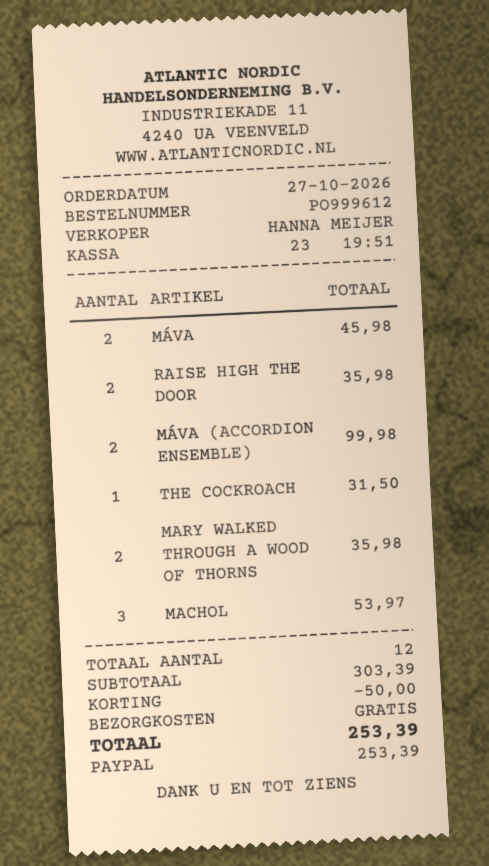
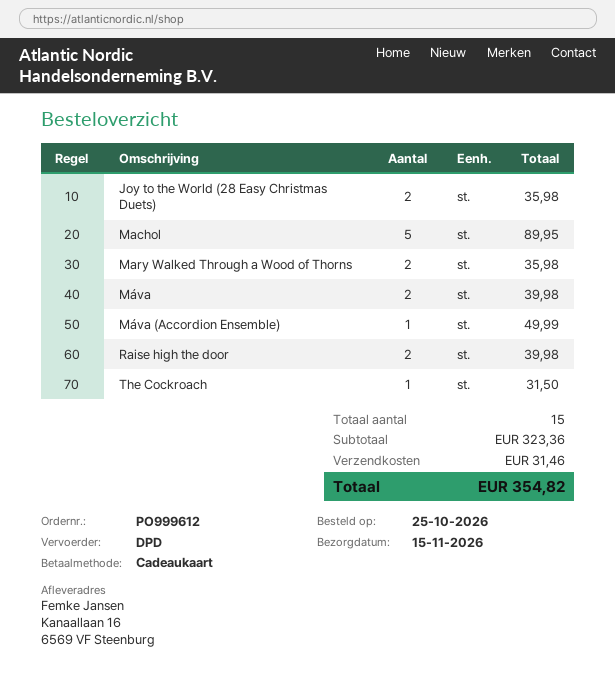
order date: 2026-10-27 -> 2026-10-25
payment method: PayPal -> gift card
MÁVA: 2 for 45.98 -> 2 for 39.98
RAISE HIGH THE DOOR: 2 for 35.98 -> 2 for 39.98
MÁVA (ACCORDION ENSEMBLE): 2 for 99.98 -> 1 for 49.99
MACHOL: 3 for 53.97 -> 5 for 89.95
Joy to the World (28 Easy Christmas Duets): none -> 2 for 35.98
total quantity: 12 -> 15
subtotal: 303.39 -> 323.36
discount: 50.00 -> none
shipping: 0.00 -> 31.46
total: 253.39 -> 354.82

